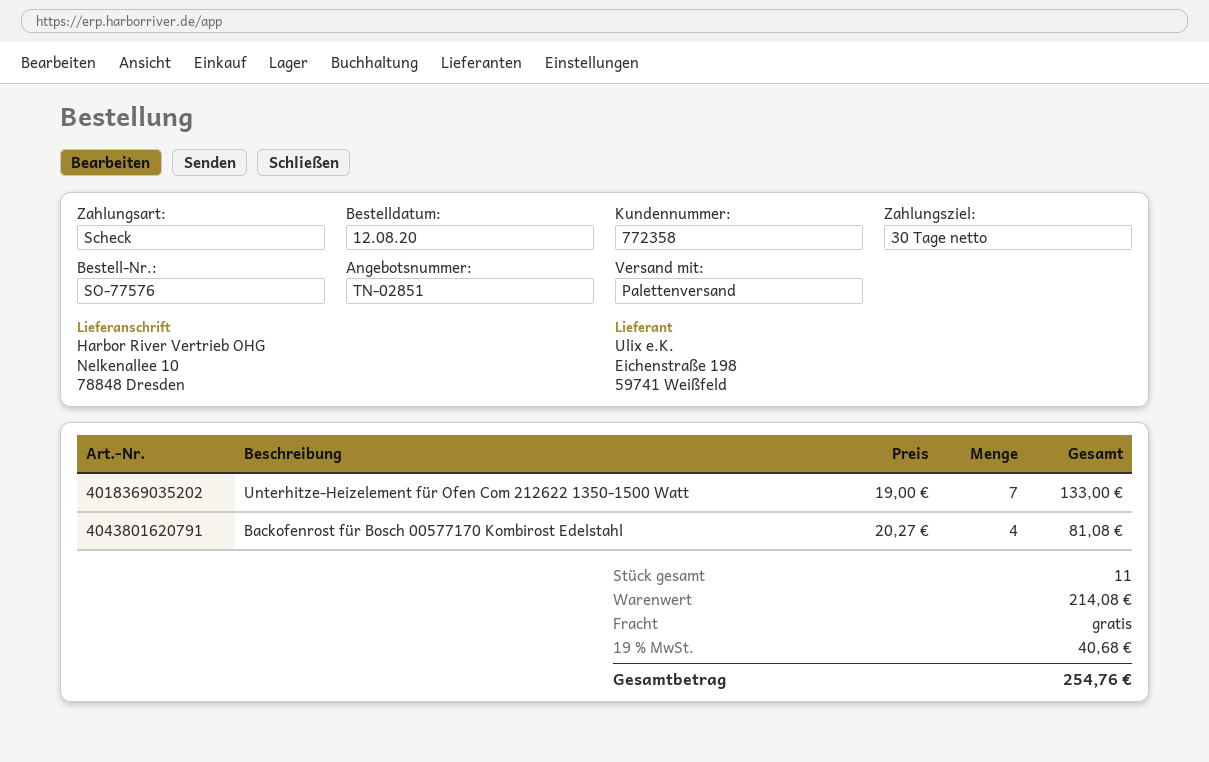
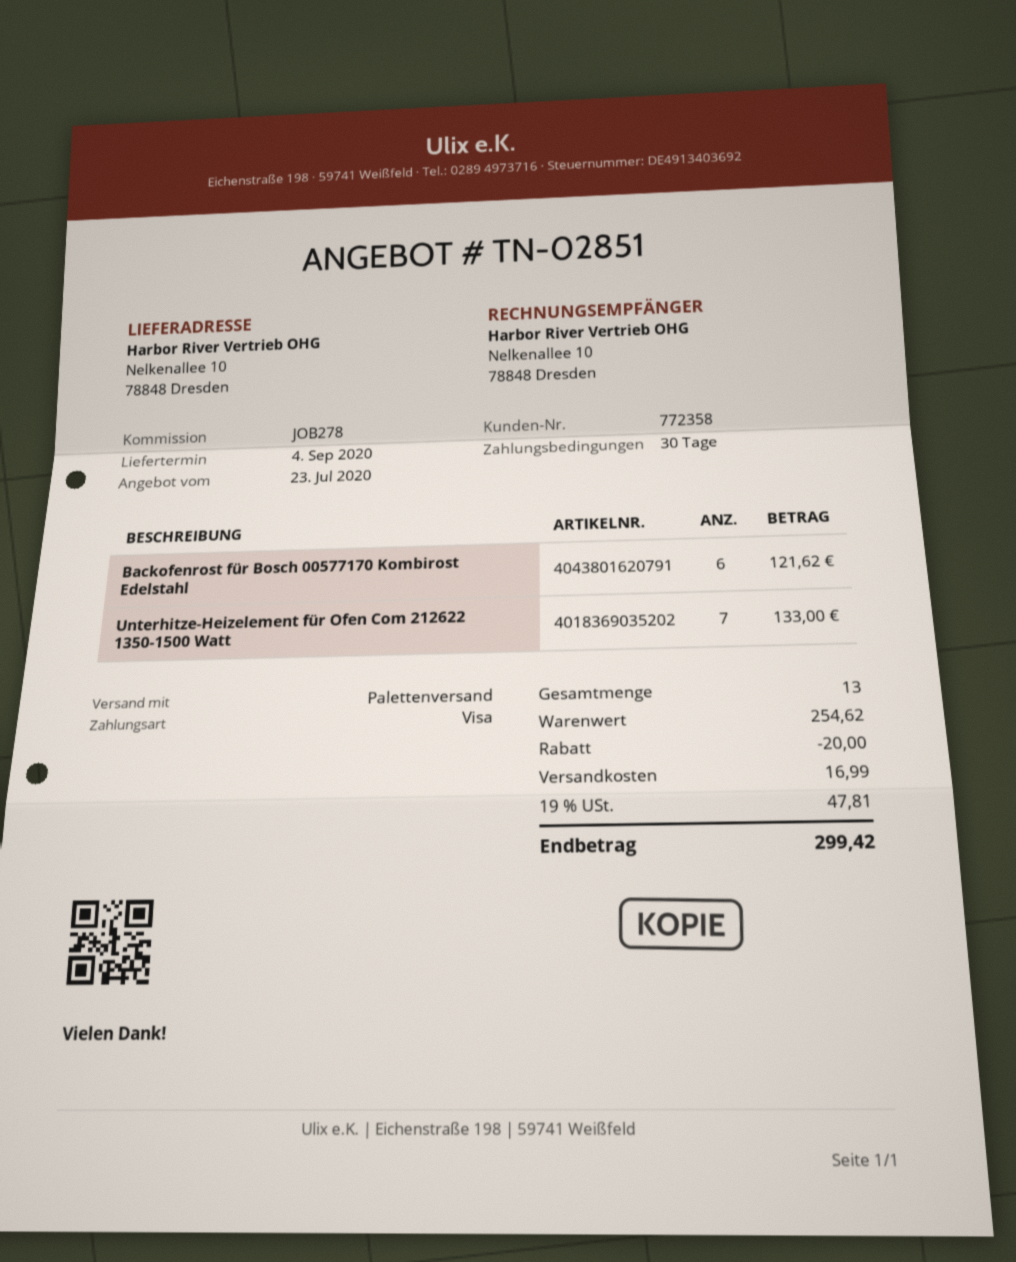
payment method: cheque -> Visa
Backofenrost für Bosch 00577170 Kombirost Edelstahl: 4 for 81.08 -> 6 for 121.62
total quantity: 11 -> 13
subtotal: 214.08 -> 254.62
discount: none -> 20.00
shipping: 0.00 -> 16.99
tax: 19% = 40.68 -> 19% = 47.81
total: 254.76 -> 299.42

